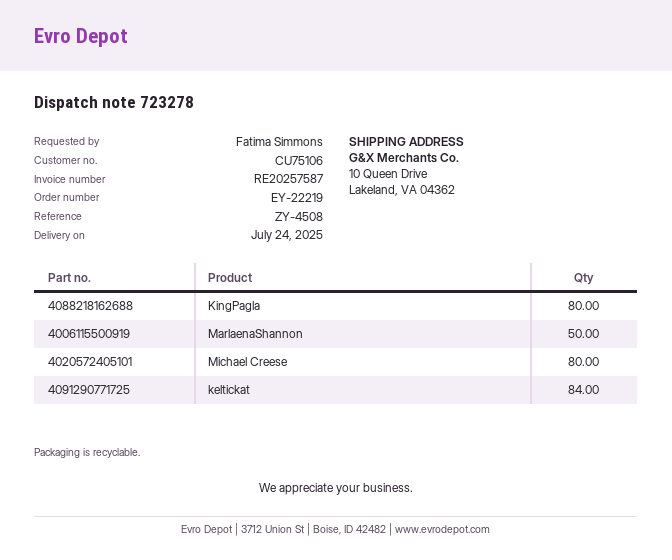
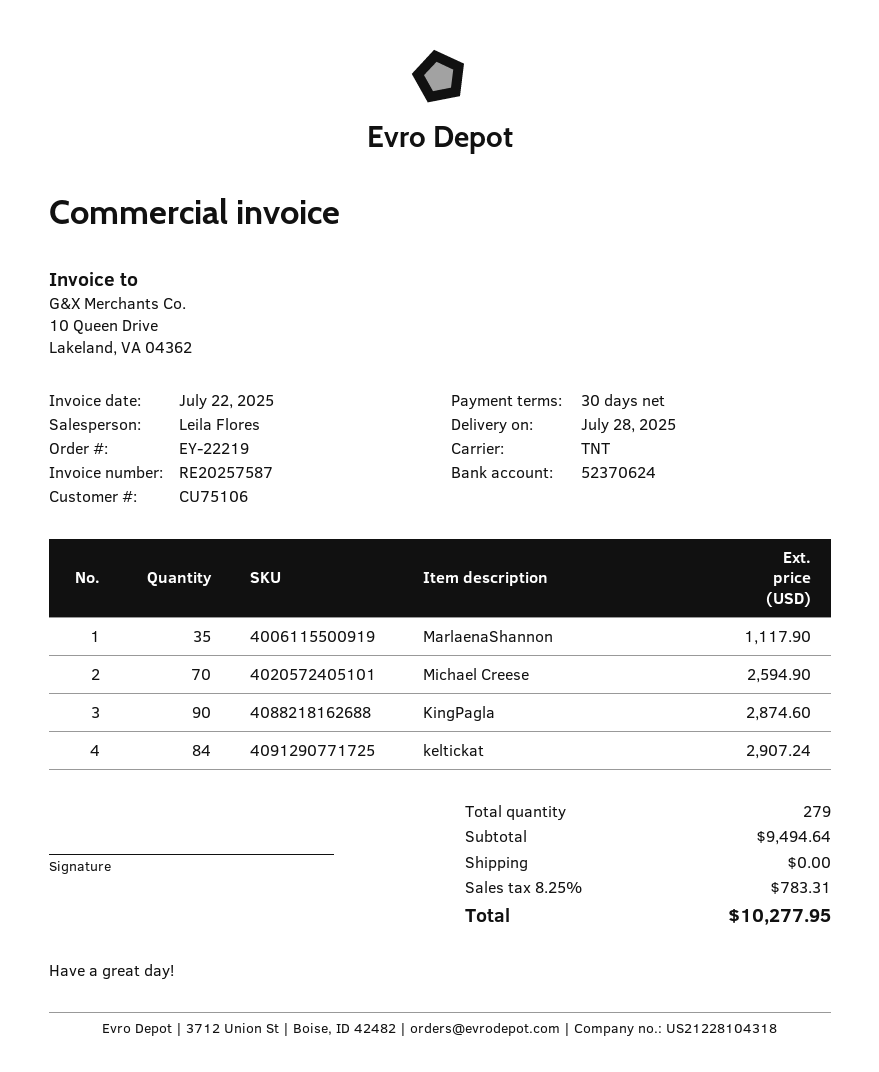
delivery date: 2025-07-24 -> 2025-07-28
KingPagla: 80 -> 90
MarlaenaShannon: 50 -> 35
Michael Creese: 80 -> 70

